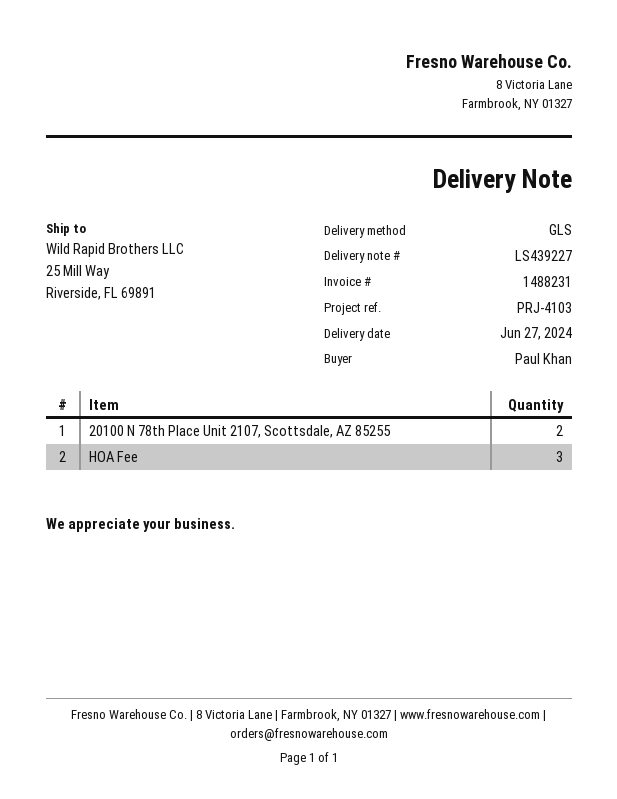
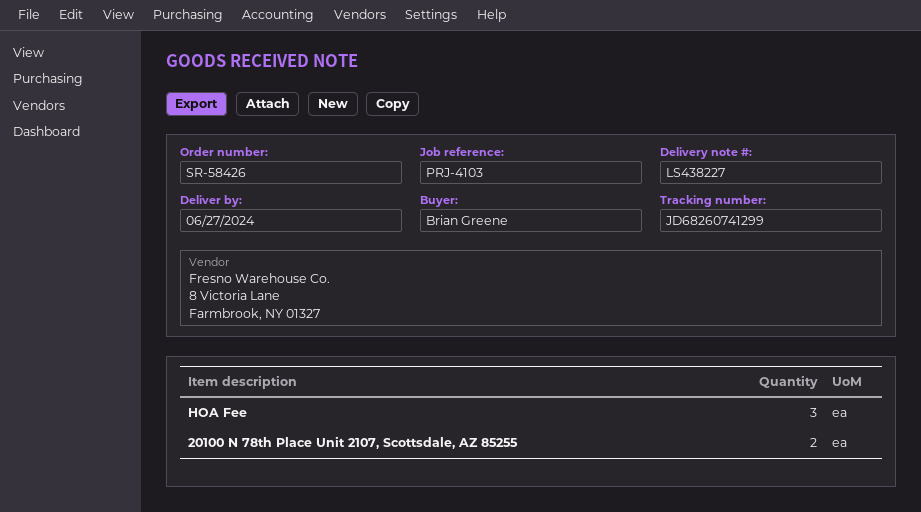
delivery note number: LS439227 -> LS438227
ordered by: Paul Khan -> Brian Greene

